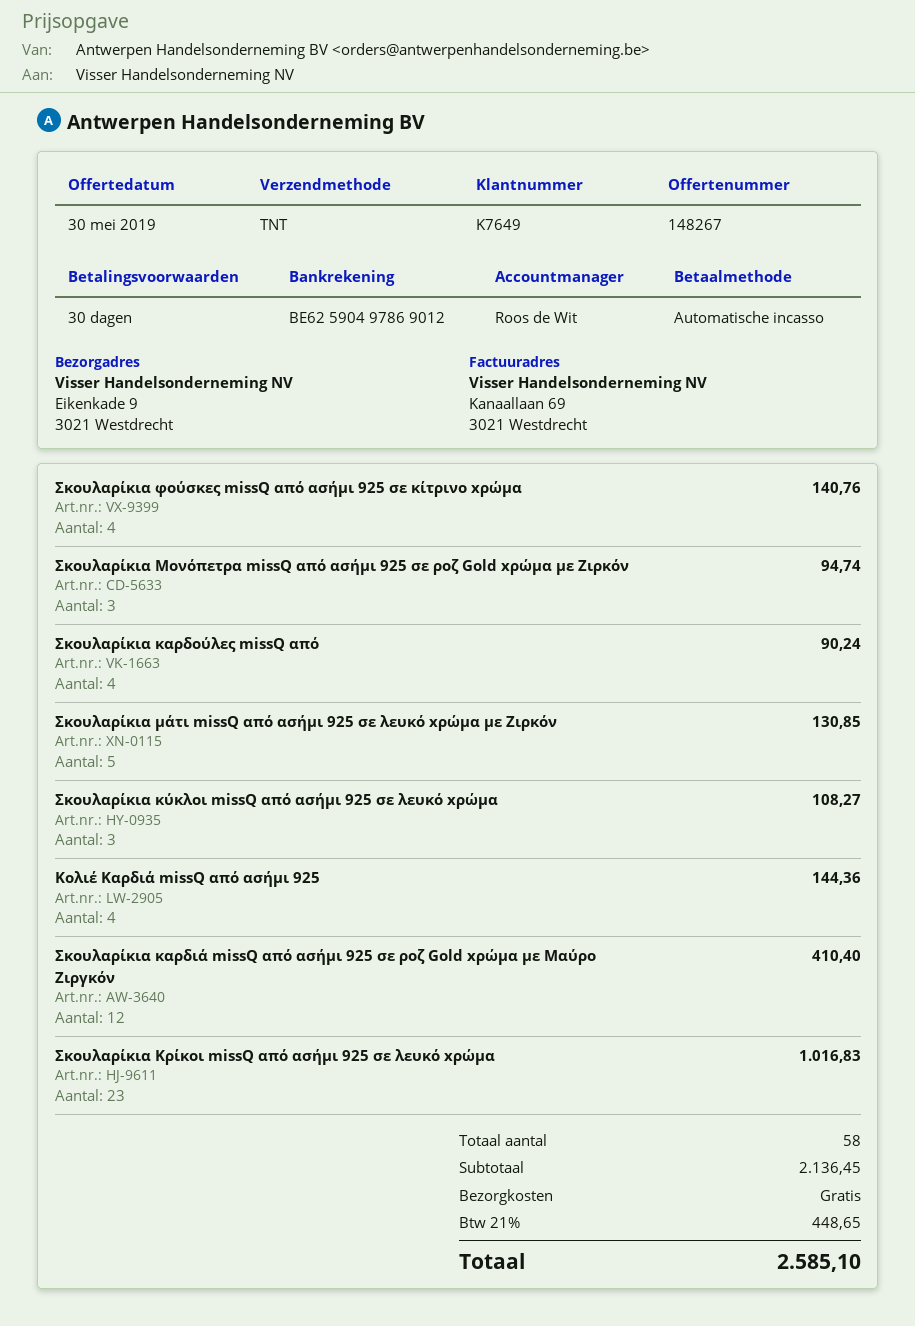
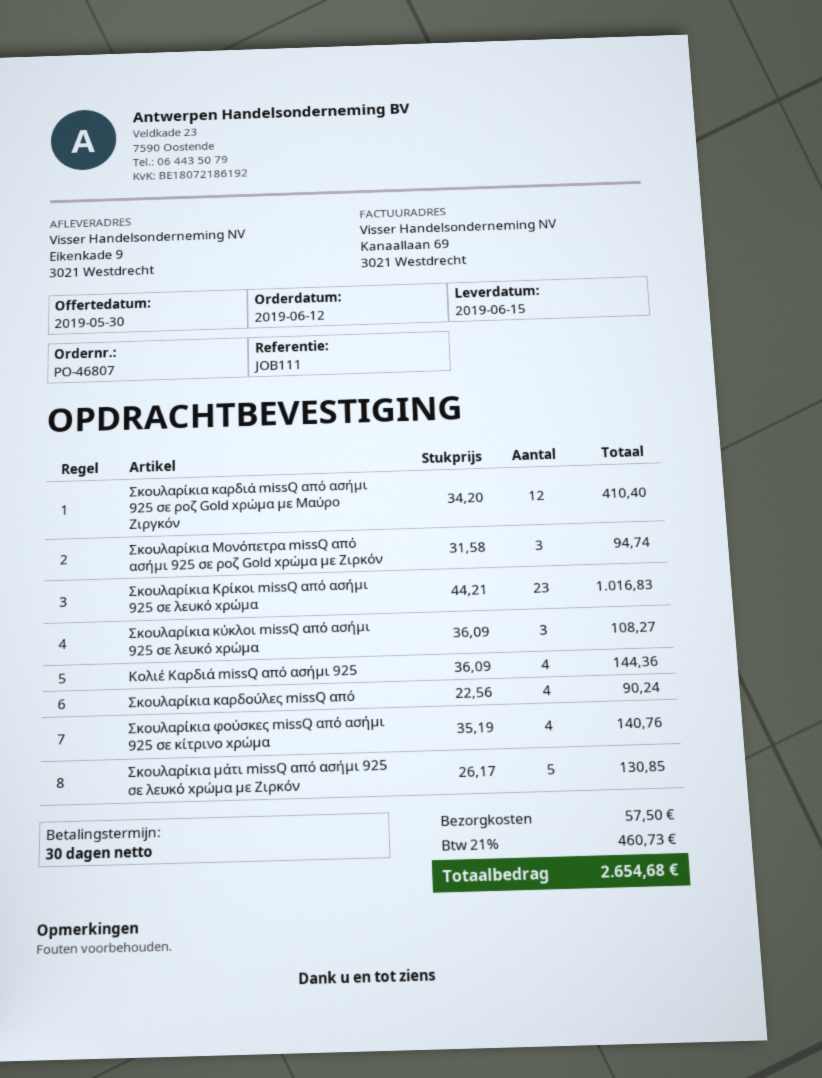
shipping: 0.00 -> 57.50
tax: 21% = 448.65 -> 21% = 460.73
total: 2585.10 -> 2654.68

